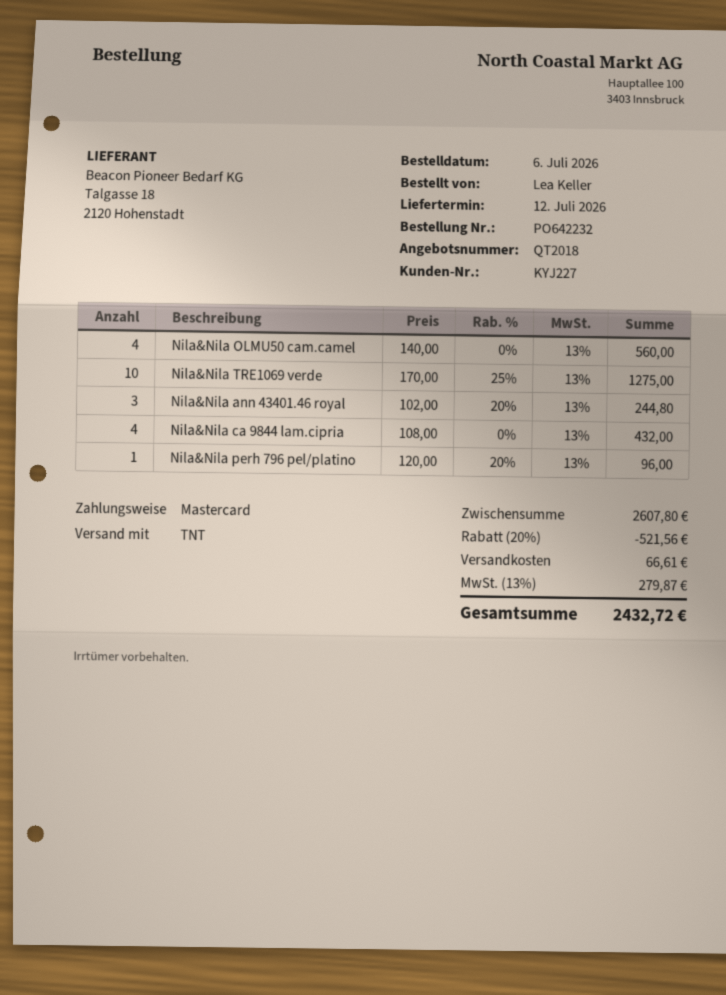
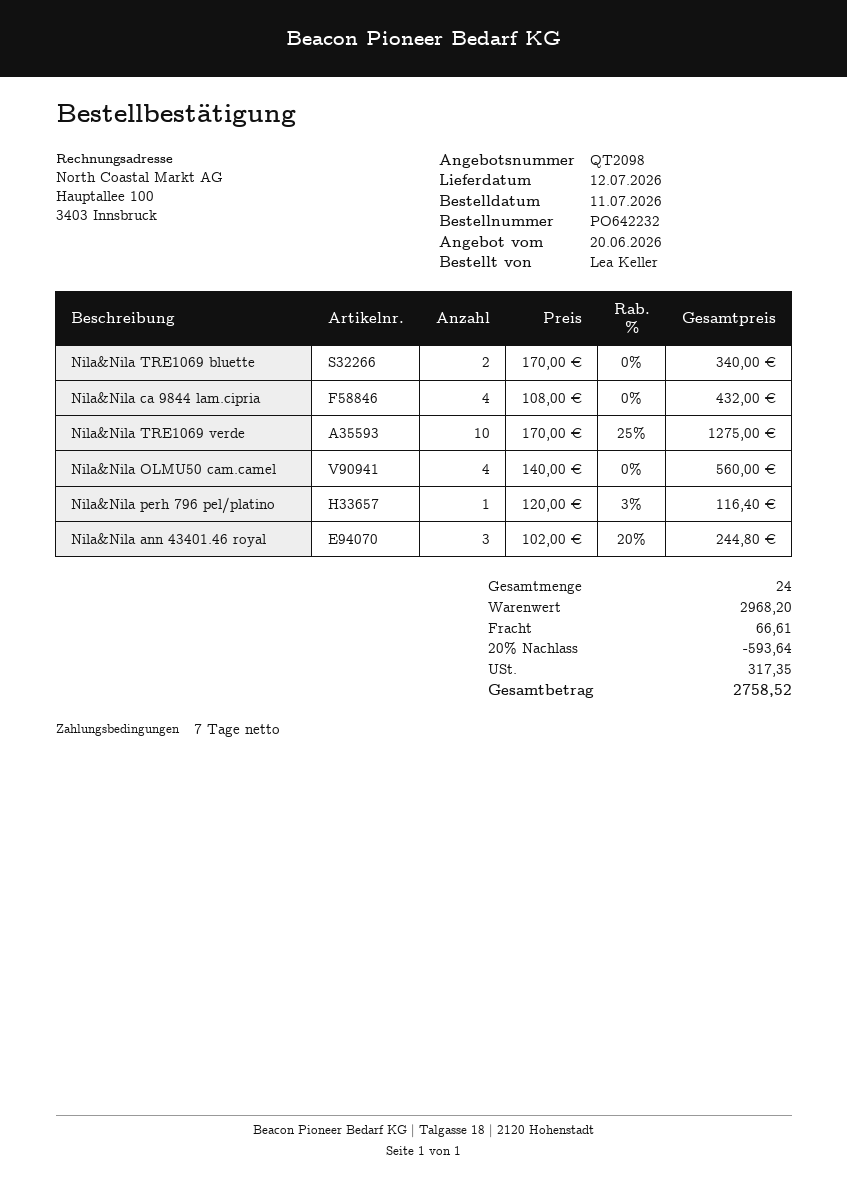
quote number: QT2018 -> QT2098
order date: 2026-07-06 -> 2026-07-11
Nila&Nila perh 796 pel/platino: 1 x 120.00 - 20% = 96.00 -> 1 x 120.00 - 3% = 116.40
Nila&Nila TRE1069 bluette: none -> 2 x 170.00 = 340.00
subtotal: 2607.80 -> 2968.20
discount: 20% = 521.56 -> 20% = 593.64
tax: 279.87 -> 317.35
total: 2432.72 -> 2758.52

